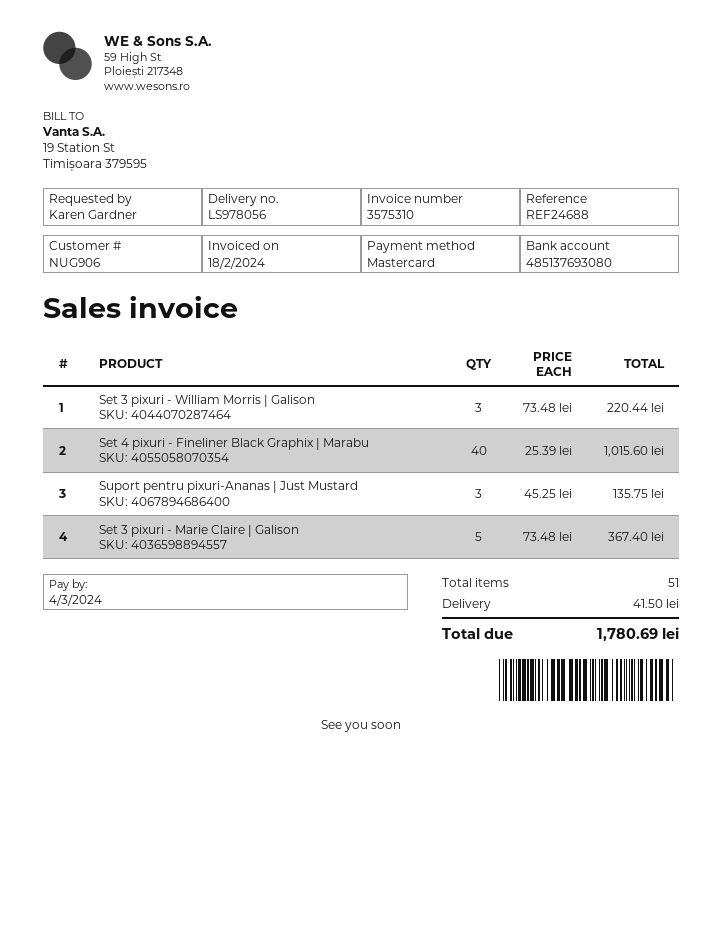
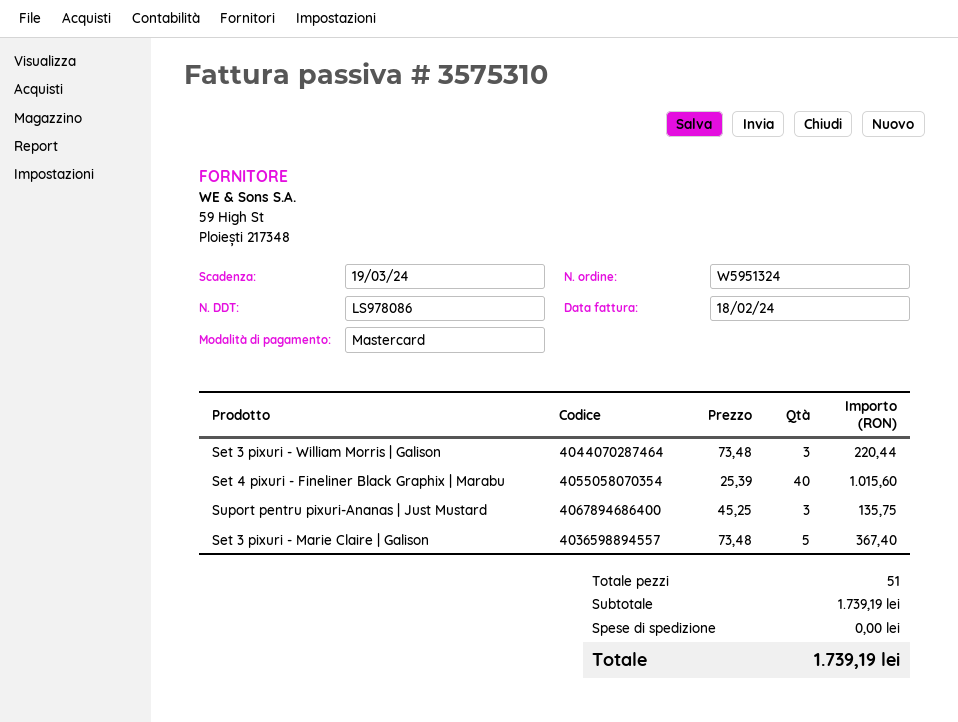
delivery note number: LS978056 -> LS978086
due date: 2024-03-04 -> 2024-03-19
shipping: 41.50 -> 0.00
total: 1780.69 -> 1739.19

